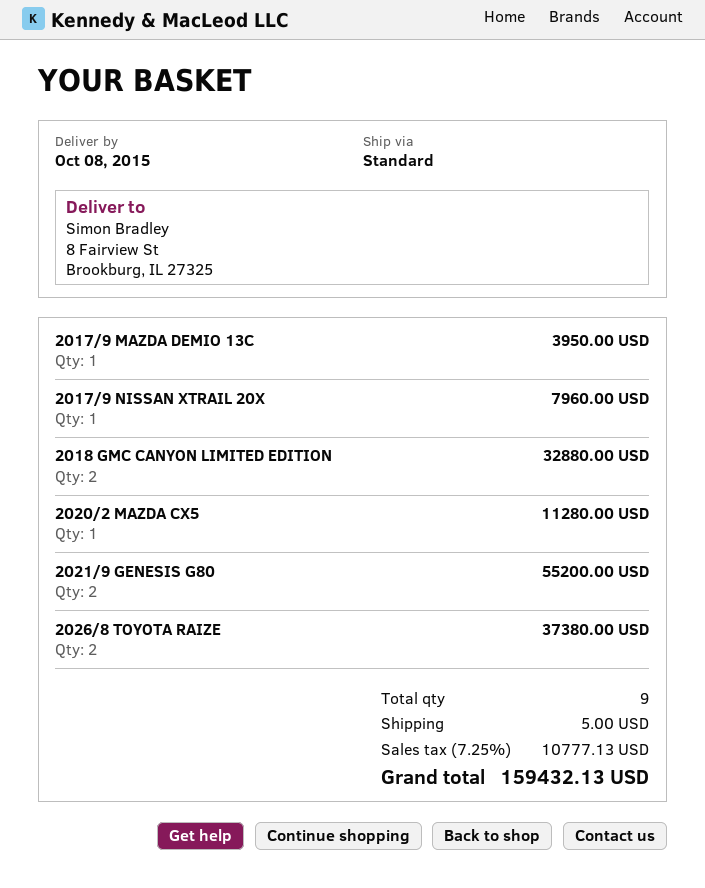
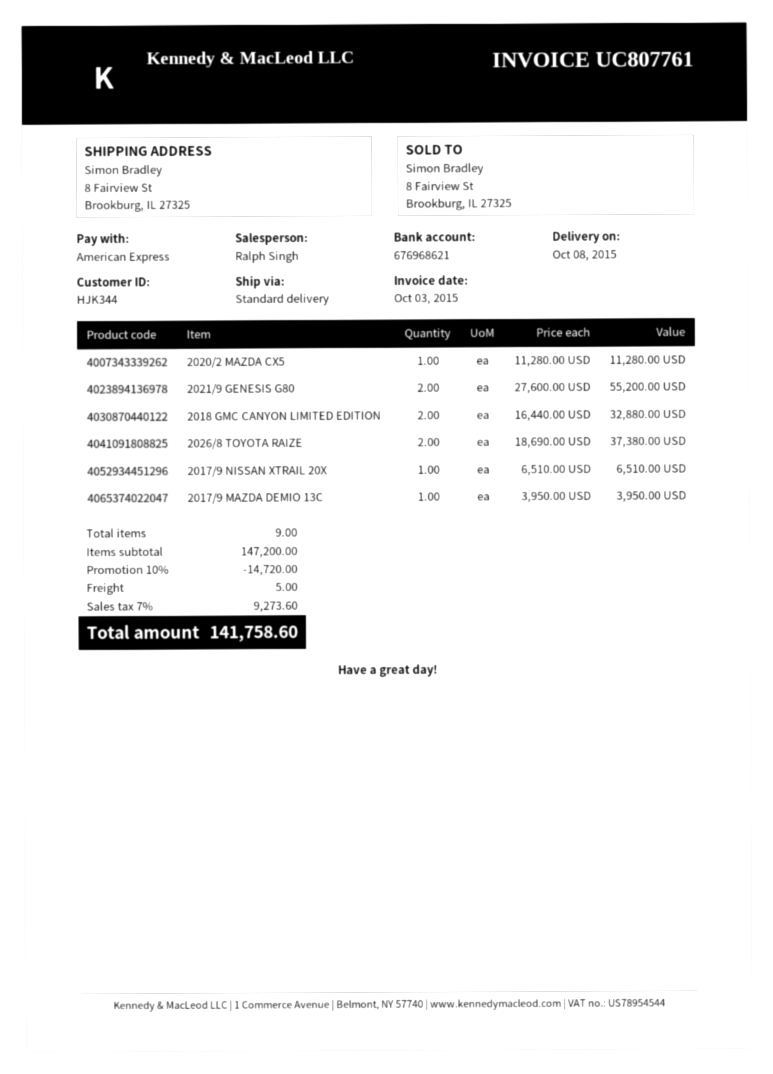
2017/9 NISSAN XTRAIL 20X: 1 for 7960.00 -> 1 for 6510.00
discount: none -> 10% = 14720.00
tax: 7.25% = 10777.13 -> 7% = 9273.60
total: 159432.13 -> 141758.60

